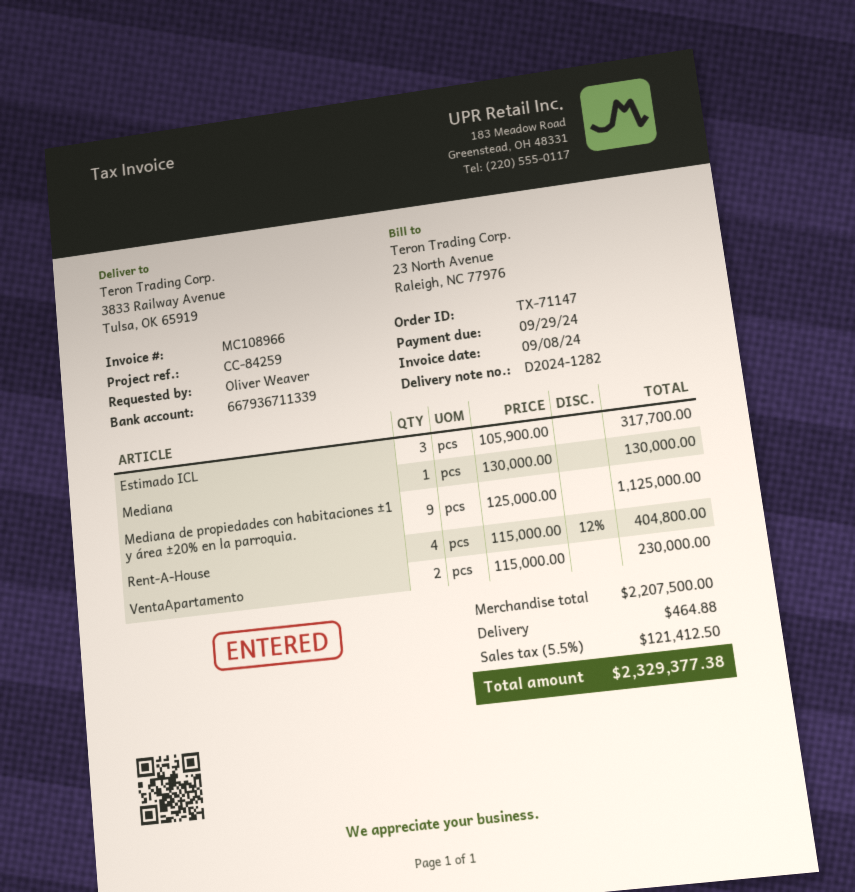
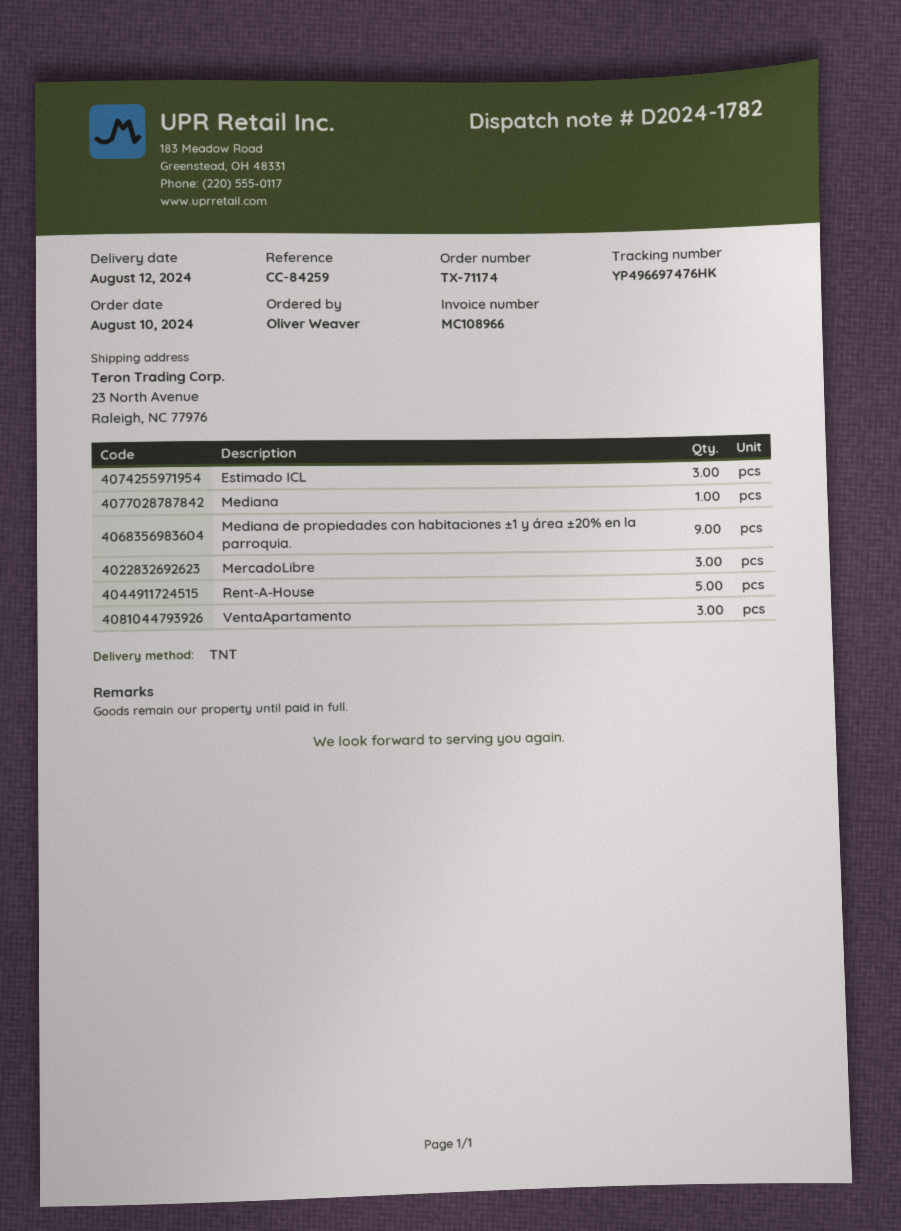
order number: TX-71147 -> TX-71174
delivery note number: D2024-1282 -> D2024-1782
ship to: 3833 Railway Avenue, Tulsa, OK 65919 -> 23 North Avenue, Raleigh, NC 77976
Rent-A-House: 4 -> 5
VentaApartamento: 2 -> 3
MercadoLibre: none -> 3

